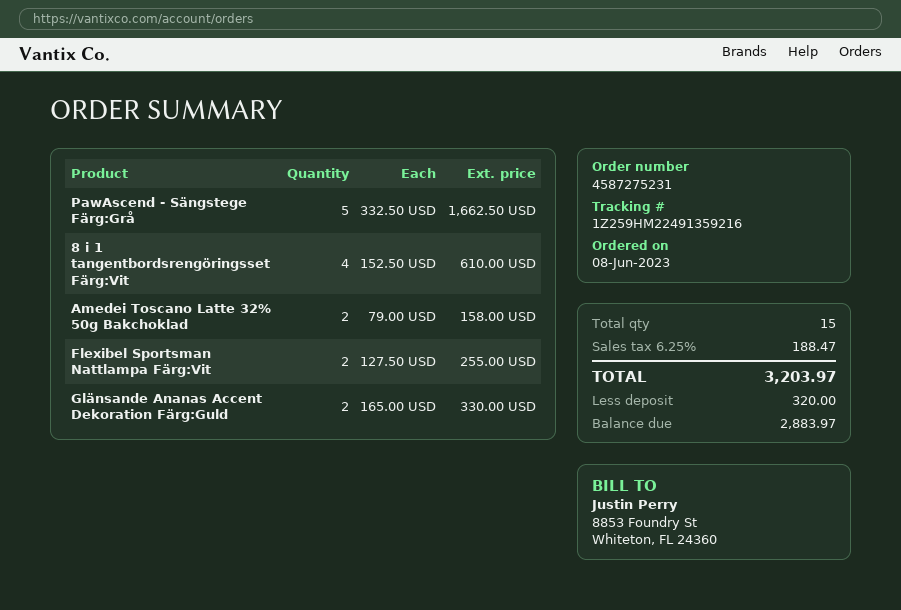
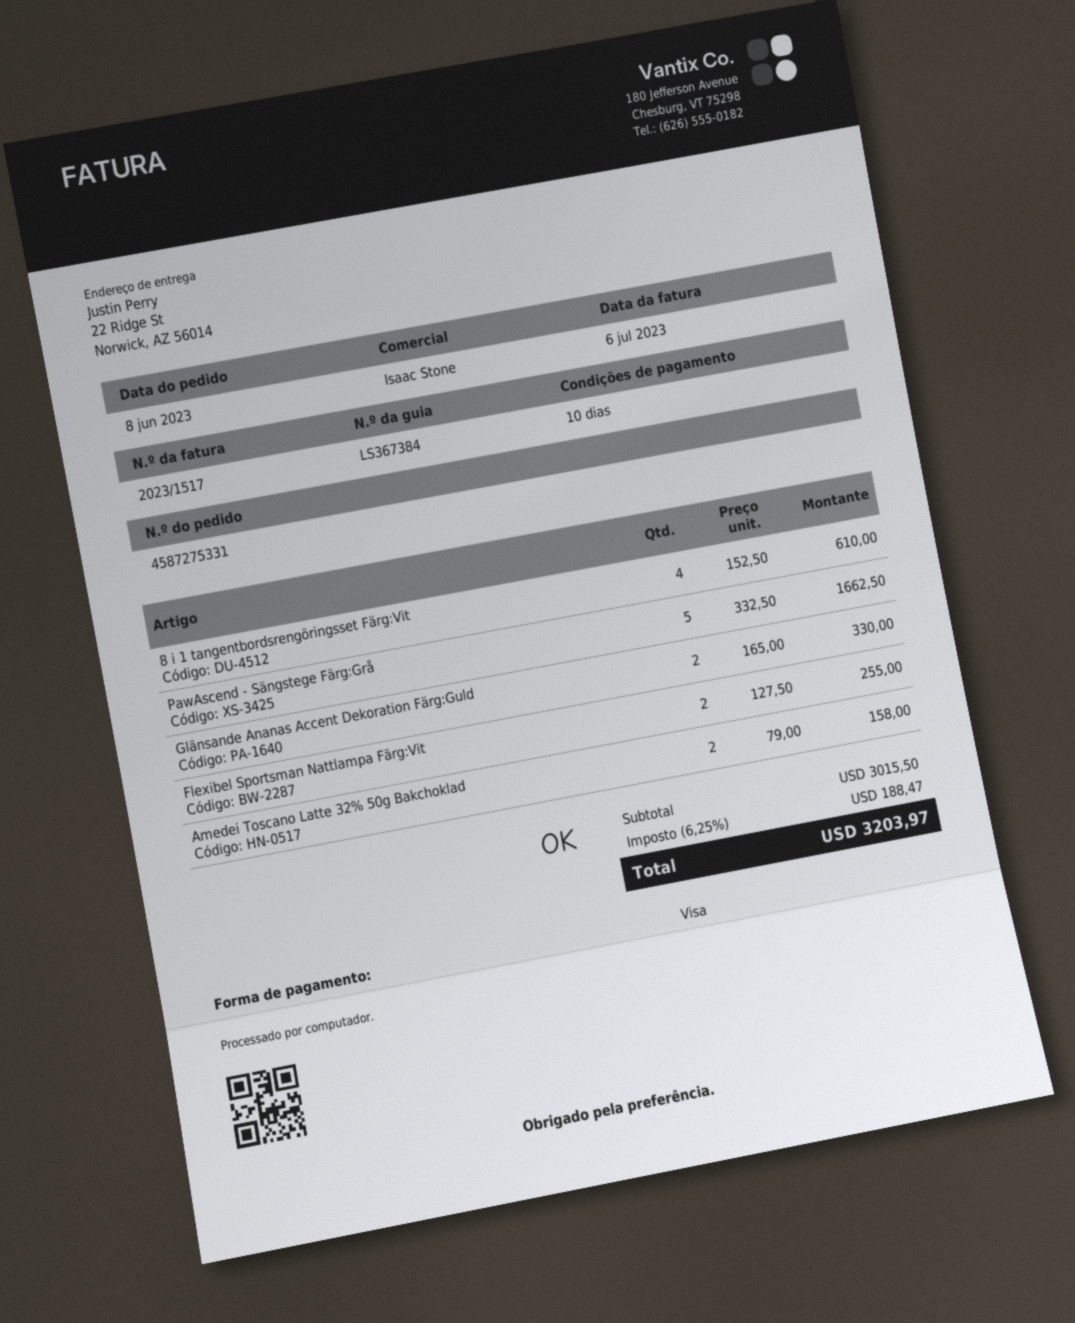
order number: 4587275231 -> 4587275331

